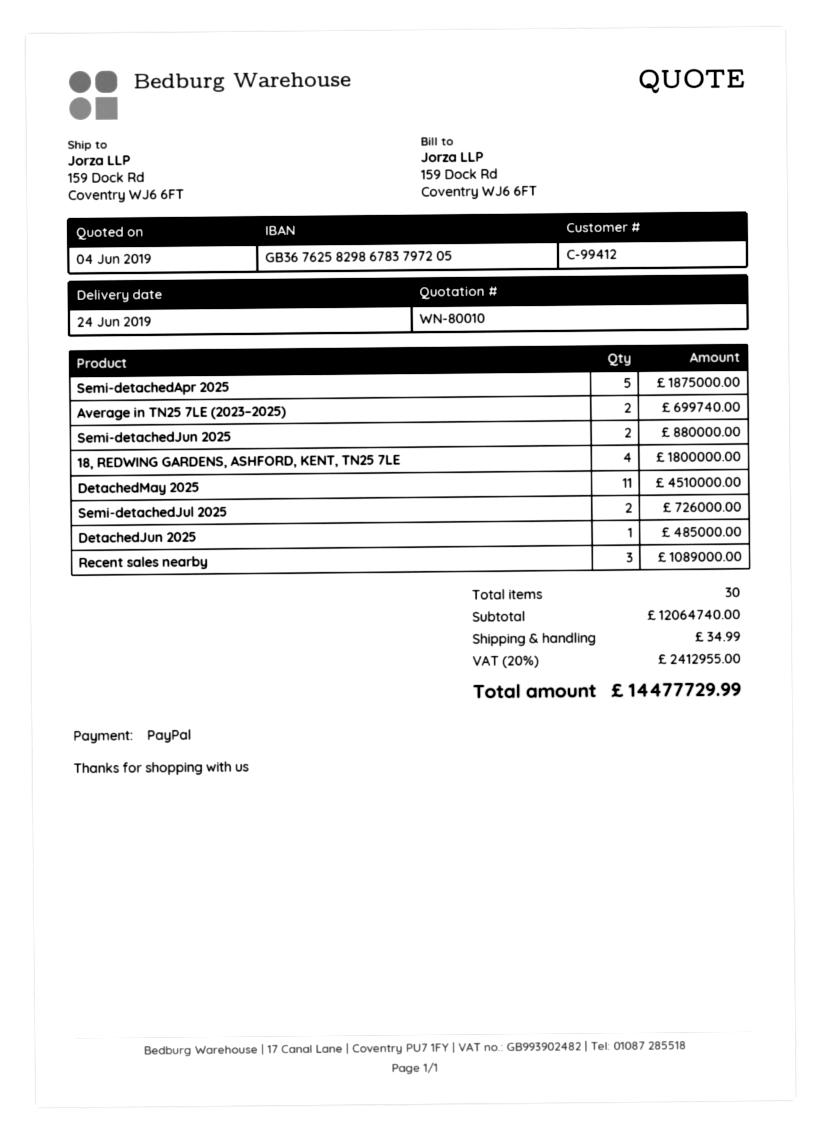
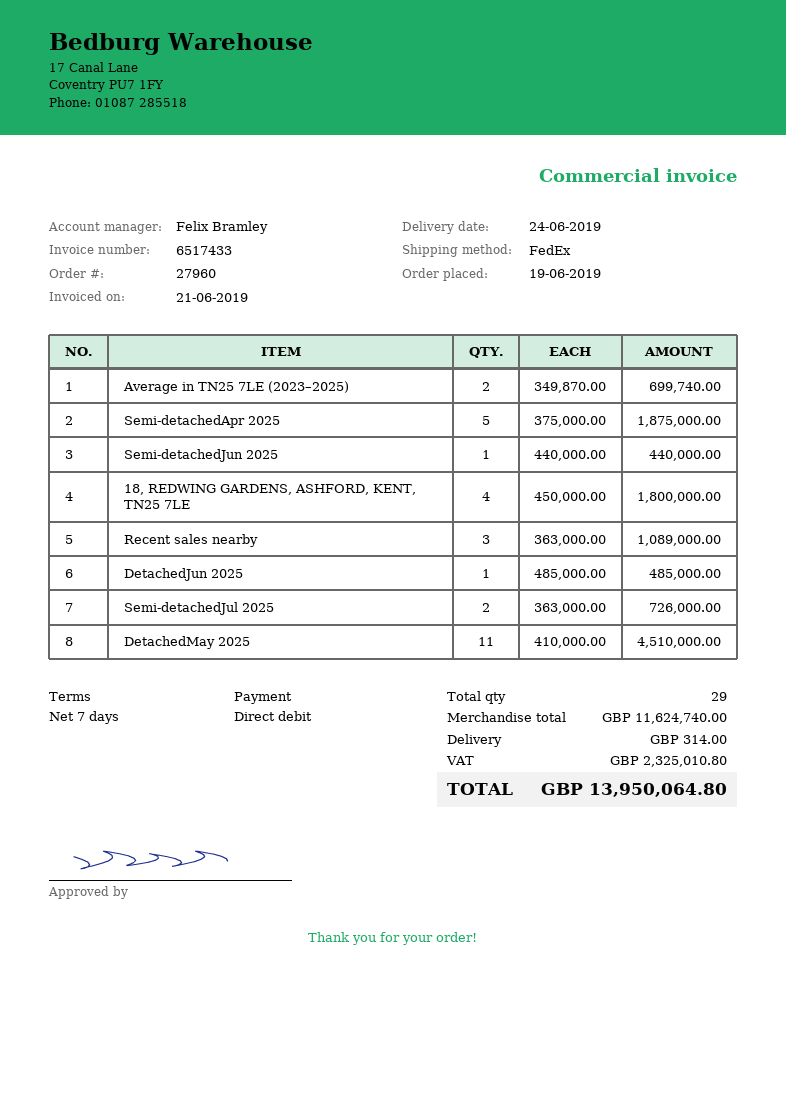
payment method: PayPal -> direct debit
Semi-detachedJun 2025: 2 for 880000.00 -> 1 for 440000.00
total quantity: 30 -> 29
subtotal: 12064740.00 -> 11624740.00
shipping: 34.99 -> 314.00
tax: 2412955.00 -> 2325010.80
total: 14477729.99 -> 13950064.80

